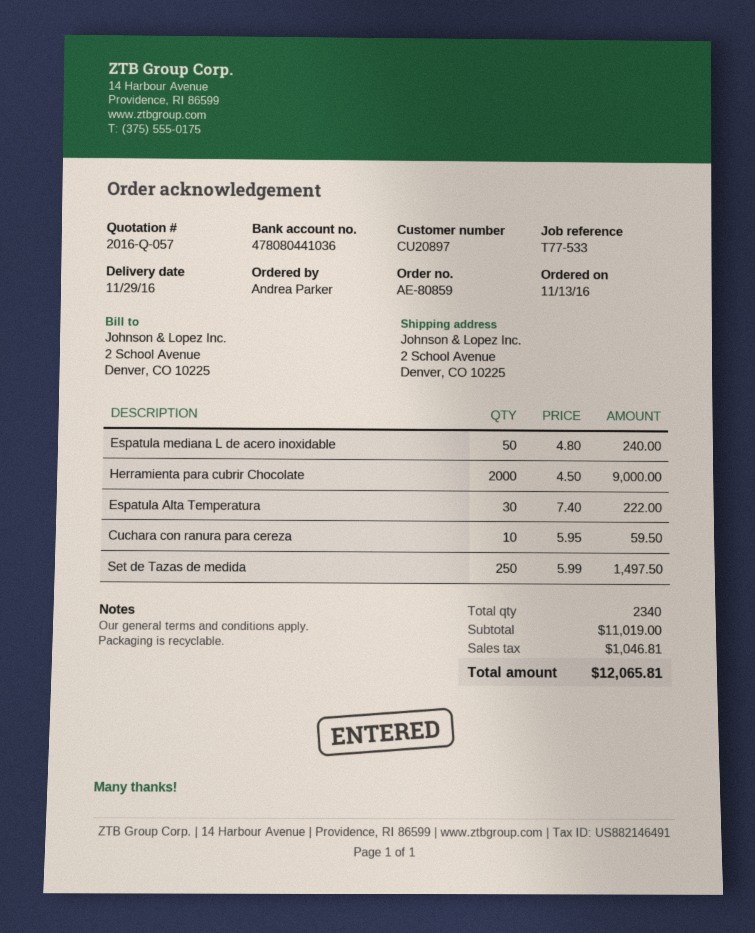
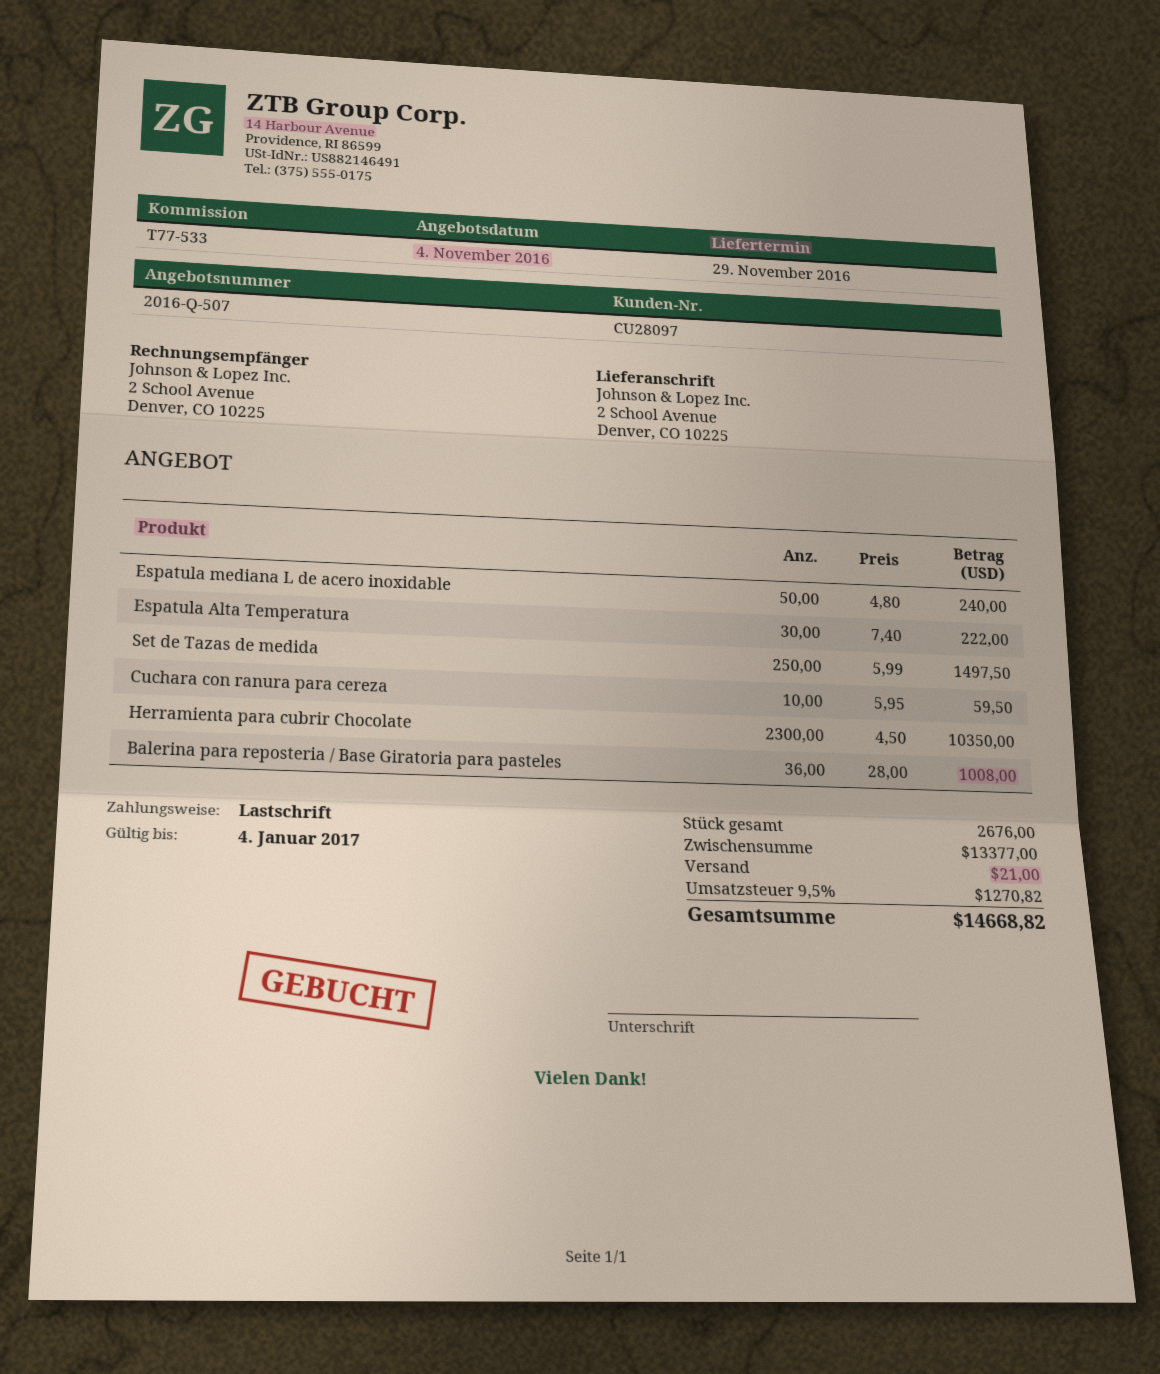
quote number: 2016-Q-057 -> 2016-Q-507
customer number: CU20897 -> CU28097
Herramienta para cubrir Chocolate: 2000 x 4.50 = 9000.00 -> 2300 x 4.50 = 10350.00
Balerina para reposteria / Base Giratoria para pasteles: none -> 36 x 28.00 = 1008.00
total quantity: 2340 -> 2676
subtotal: 11019.00 -> 13377.00
shipping: none -> 21.00
tax: 1046.81 -> 1270.82
total: 12065.81 -> 14668.82

